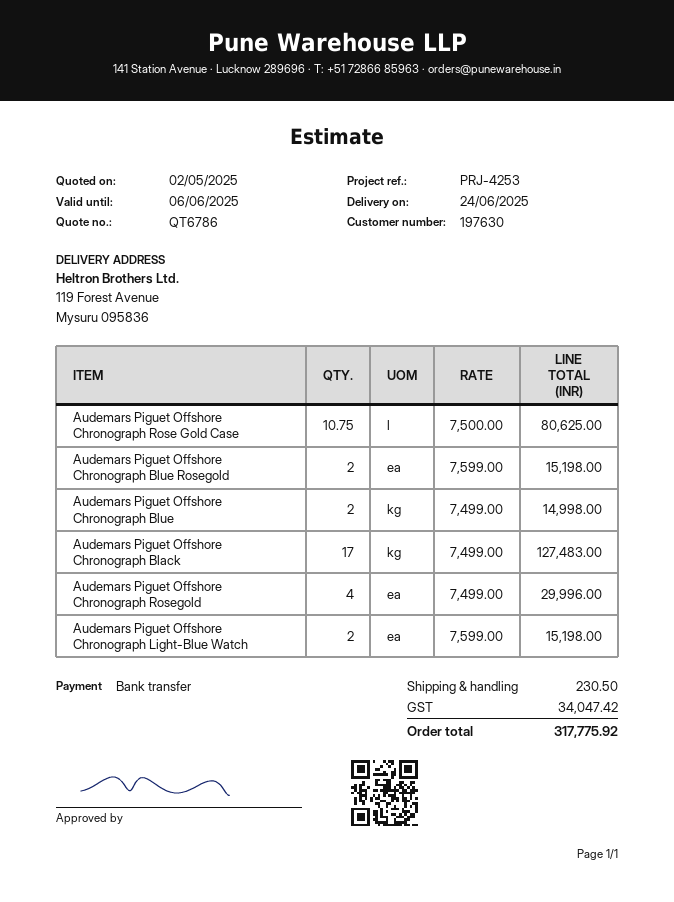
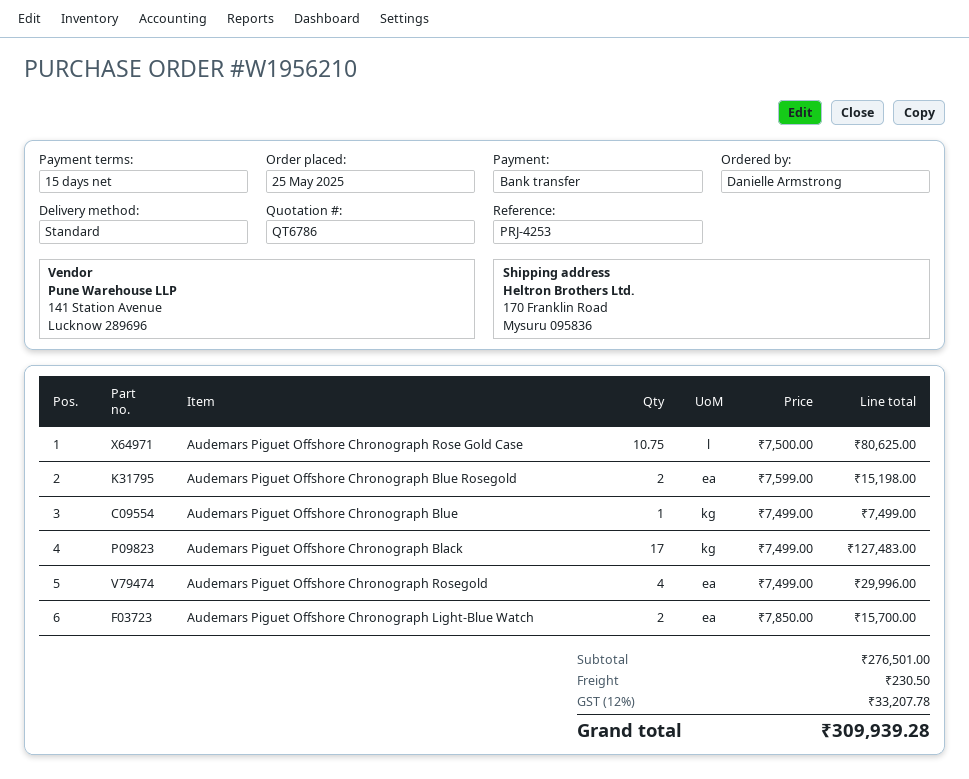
ship to: 119 Forest Avenue, Mysuru 095836 -> 170 Franklin Road, Mysuru 095836
Audemars Piguet Offshore Chronograph Blue: 2 x 7499.00 = 14998.00 -> 1 x 7499.00 = 7499.00
Audemars Piguet Offshore Chronograph Light-Blue Watch: 2 x 7599.00 = 15198.00 -> 2 x 7850.00 = 15700.00
tax: 34047.42 -> 33207.78
total: 317775.92 -> 309939.28

